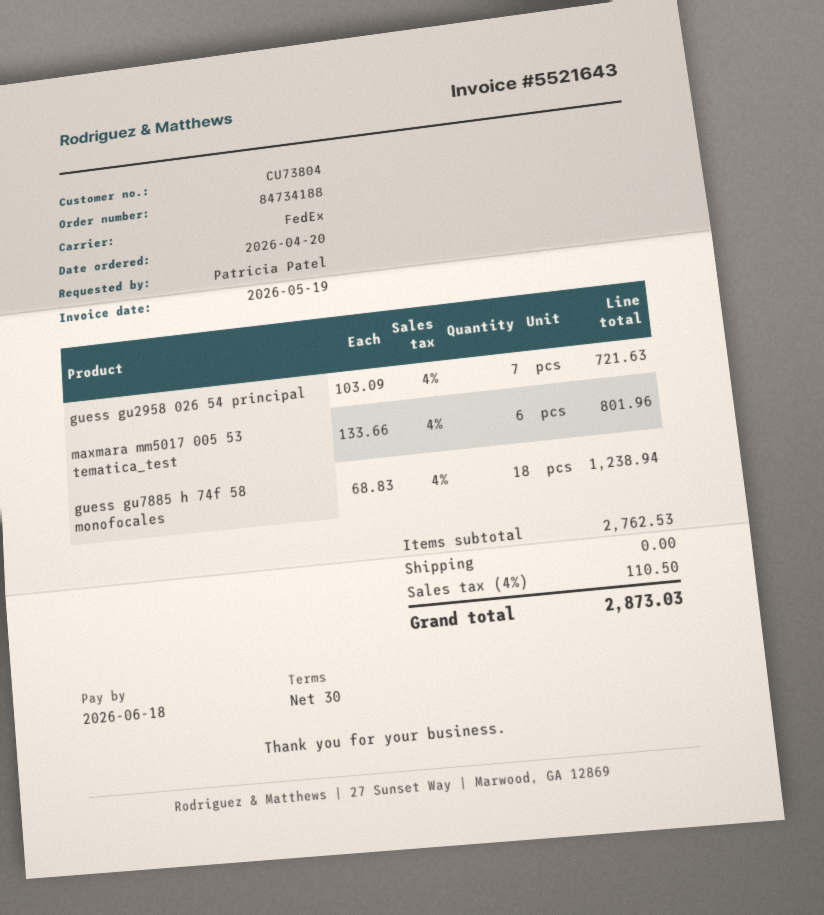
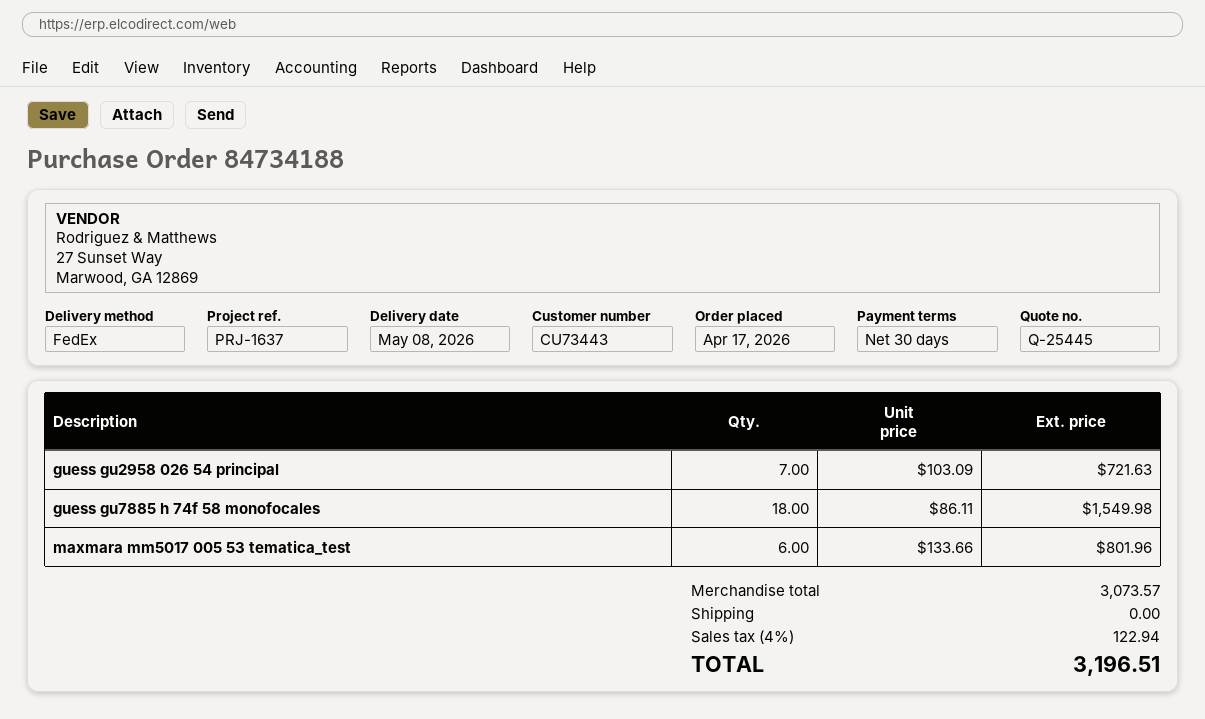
order date: 2026-04-20 -> 2026-04-17
customer number: CU73804 -> CU73443
guess gu7885 h 74f 58 monofocales: 18 x 68.83 = 1238.94 -> 18 x 86.11 = 1549.98
subtotal: 2762.53 -> 3073.57
tax: 4% = 110.50 -> 4% = 122.94
total: 2873.03 -> 3196.51

